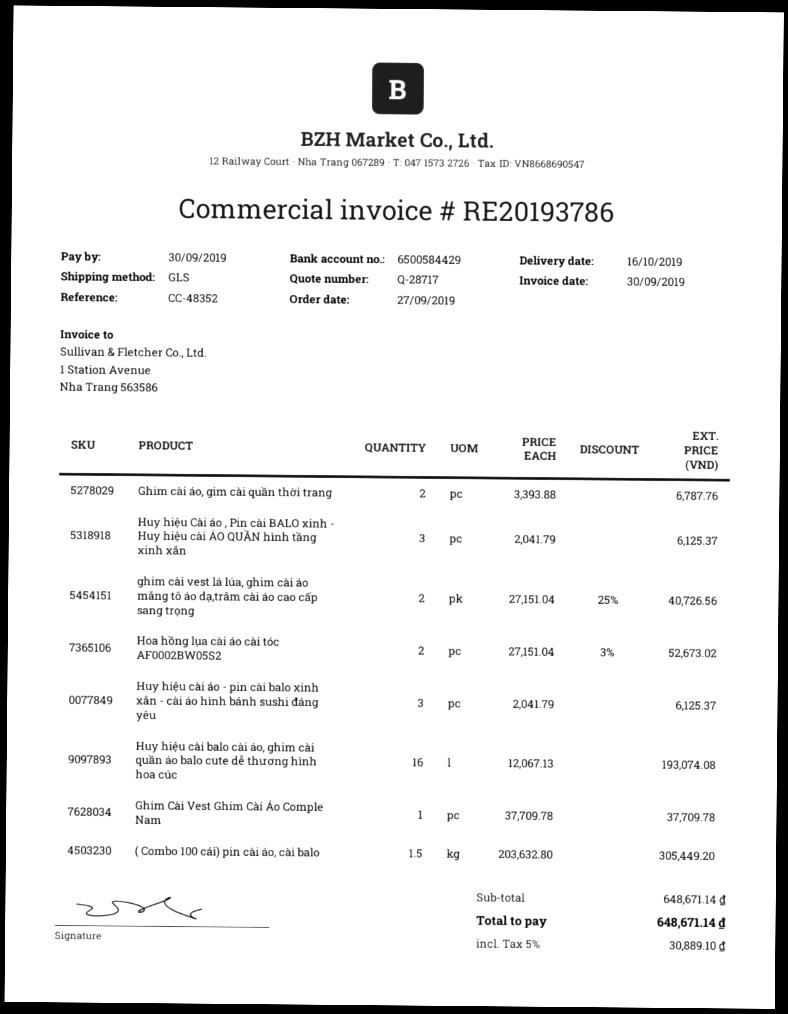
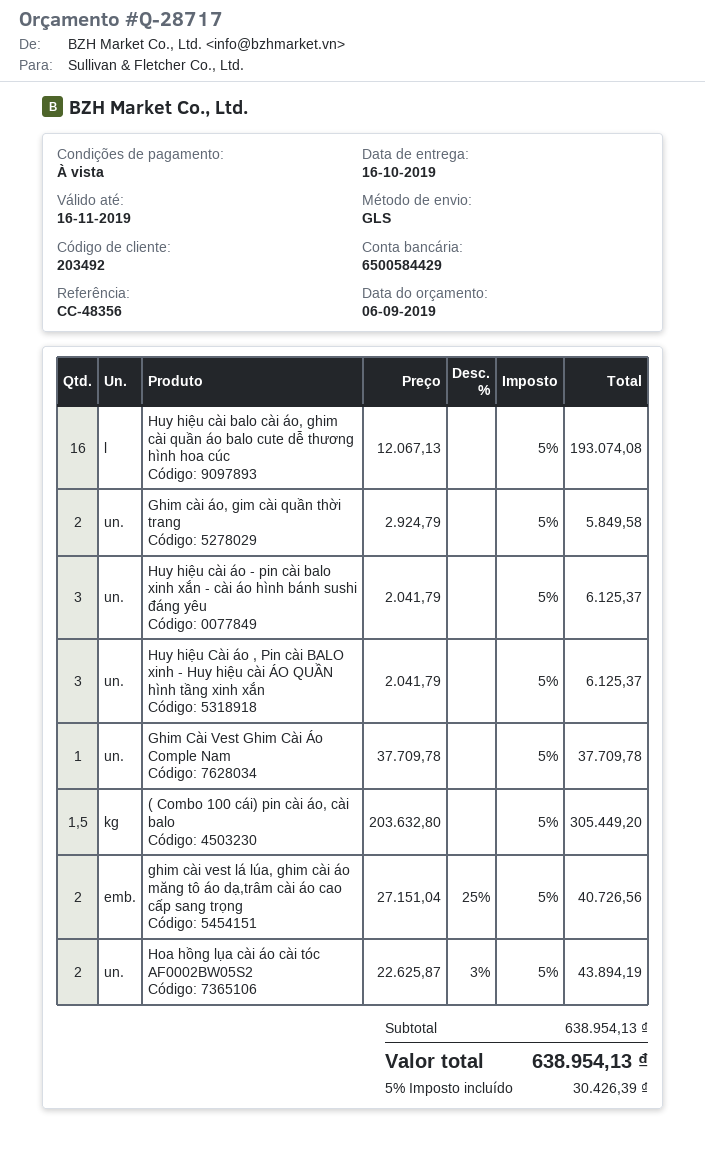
reference: CC-48352 -> CC-48356
Ghim cài áo, gim cài quần thời trang: 2 x 3393.88 = 6787.76 -> 2 x 2924.79 = 5849.58
Hoa hồng lụa cài áo cài tóc AF0002BW05S2: 2 x 27151.04 - 3% = 52673.02 -> 2 x 22625.87 - 3% = 43894.19
subtotal: 648671.14 -> 638954.13
tax: 5% = 30889.10 -> 5% = 30426.39
total: 648671.14 -> 638954.13

